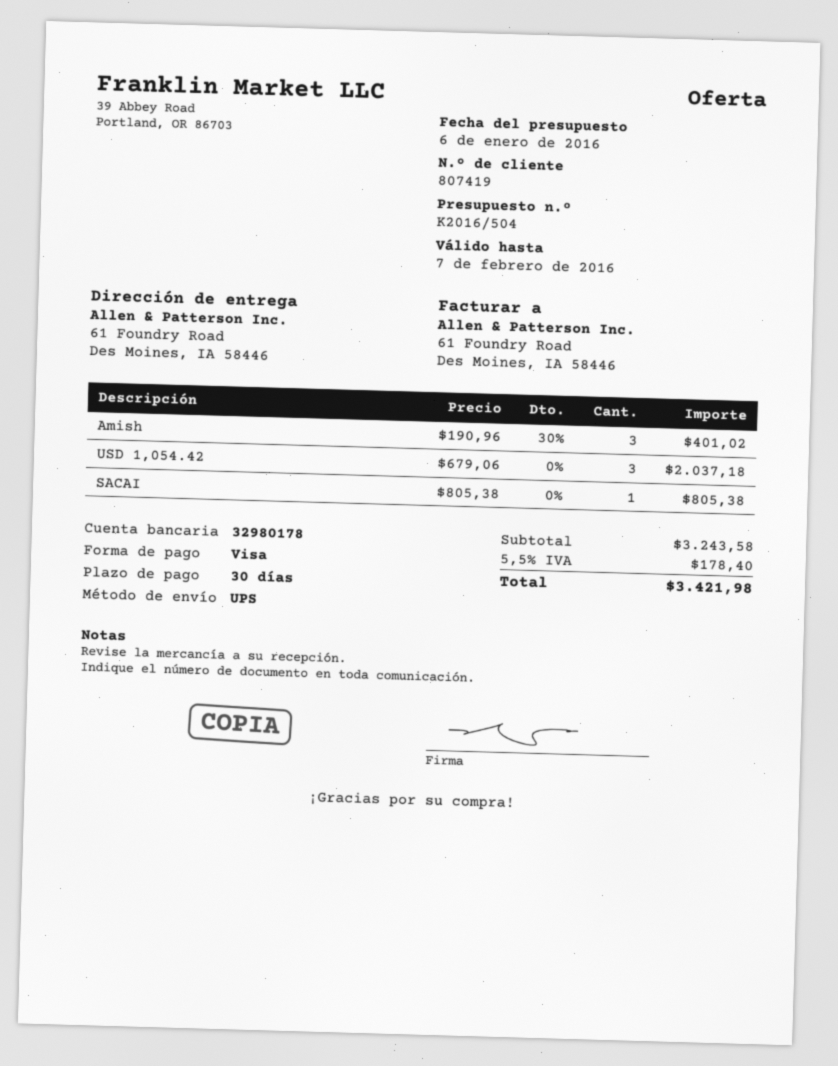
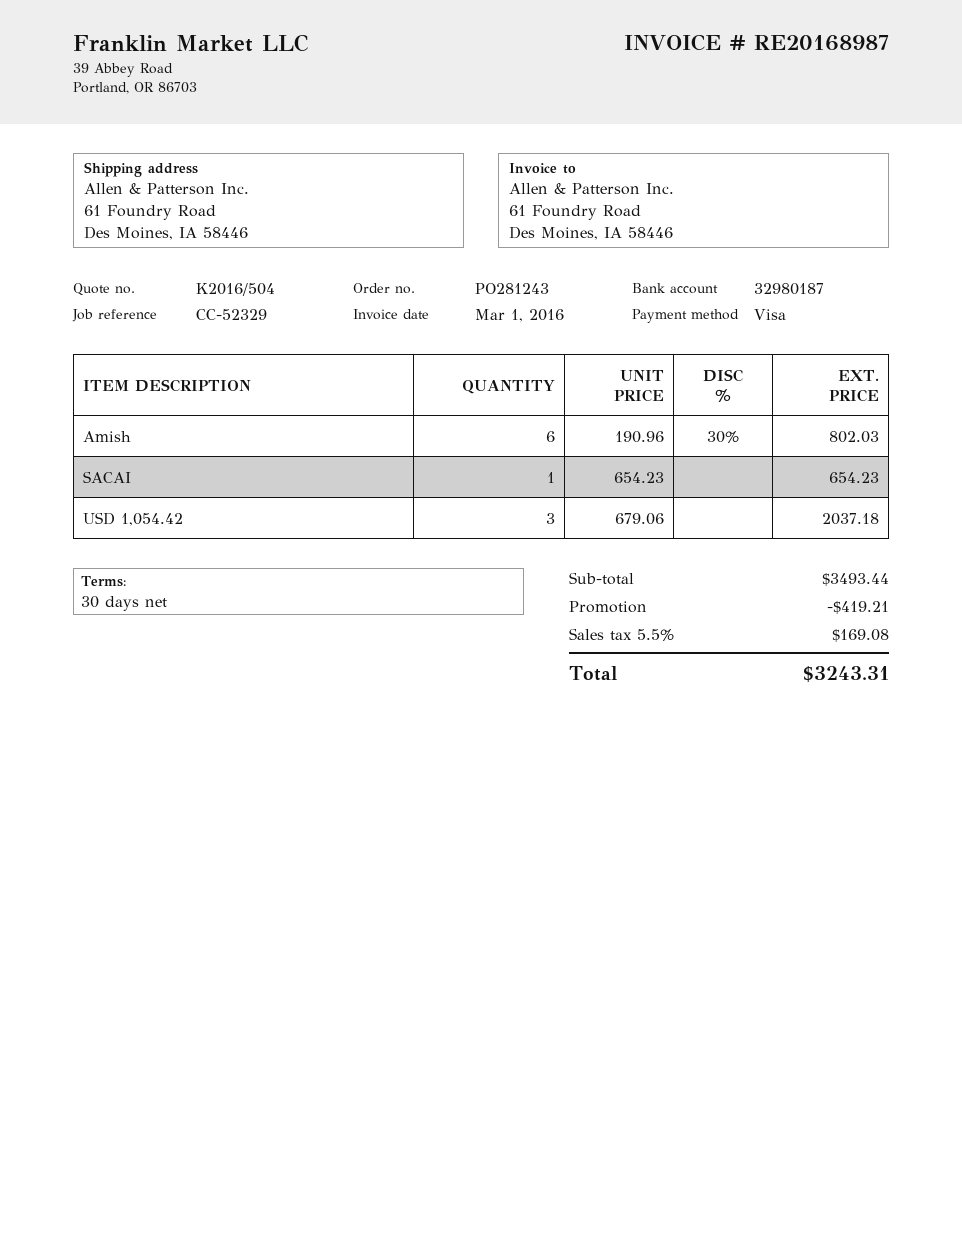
bank account: 32980178 -> 32980187
Amish: 3 x 190.96 - 30% = 401.02 -> 6 x 190.96 - 30% = 802.03
SACAI: 1 x 805.38 = 805.38 -> 1 x 654.23 = 654.23
subtotal: 3243.58 -> 3493.44
discount: none -> 419.21
tax: 5.5% = 178.40 -> 5.5% = 169.08
total: 3421.98 -> 3243.31

